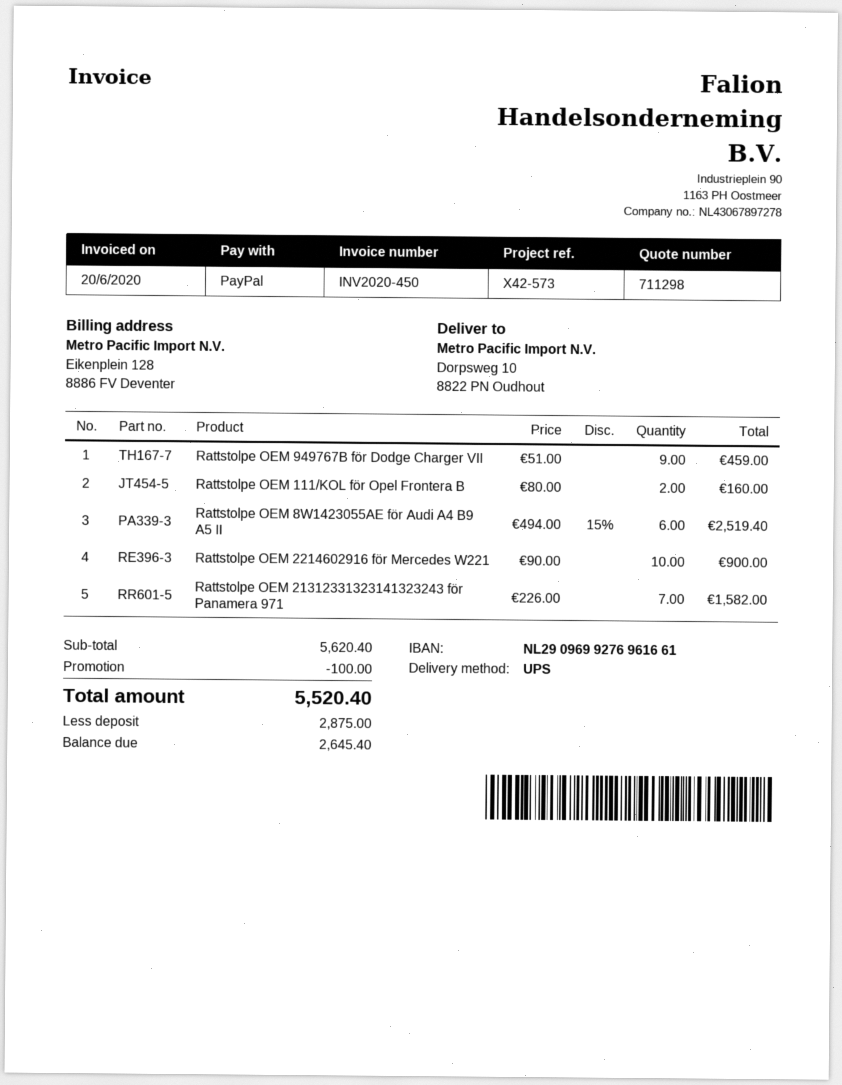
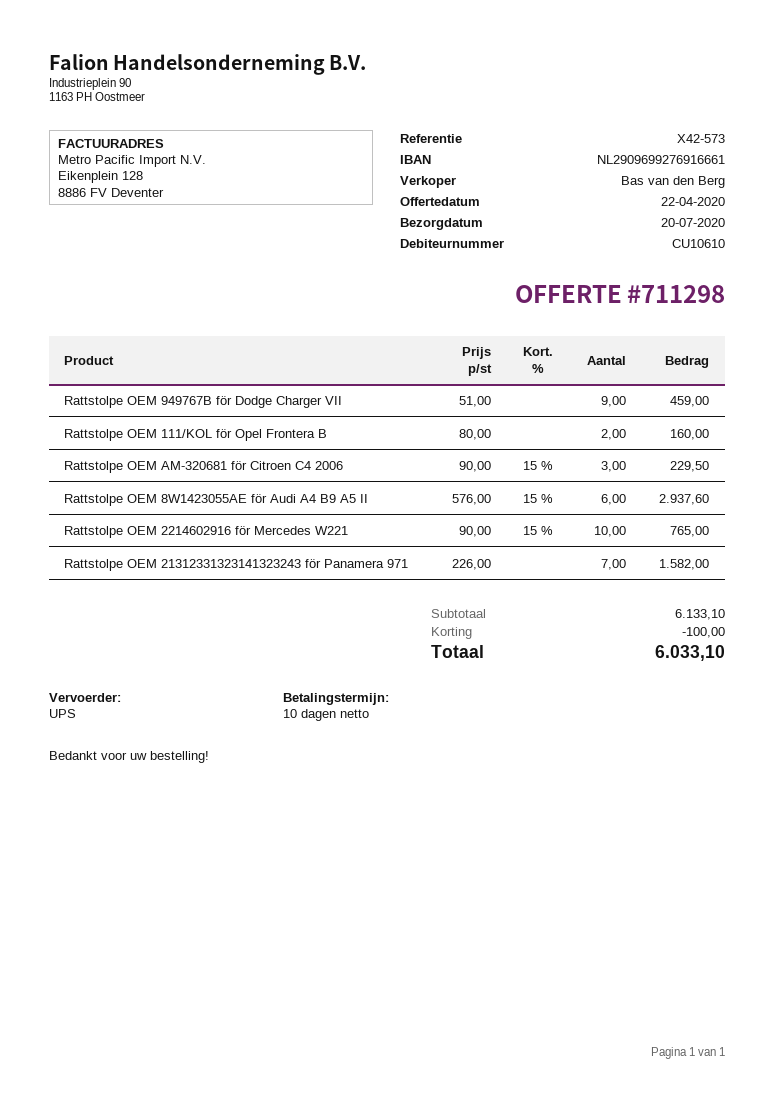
bank account: NL2909699276961661 -> NL2909699276916661
Rattstolpe OEM 8W1423055AE för Audi A4 B9 A5 II: 6 x 494.00 - 15% = 2519.40 -> 6 x 576.00 - 15% = 2937.60
Rattstolpe OEM 2214602916 för Mercedes W221: 10 x 90.00 = 900.00 -> 10 x 90.00 - 15% = 765.00
Rattstolpe OEM AM-320681 för Citroen C4 2006: none -> 3 x 90.00 - 15% = 229.50
subtotal: 5620.40 -> 6133.10
total: 5520.40 -> 6033.10

